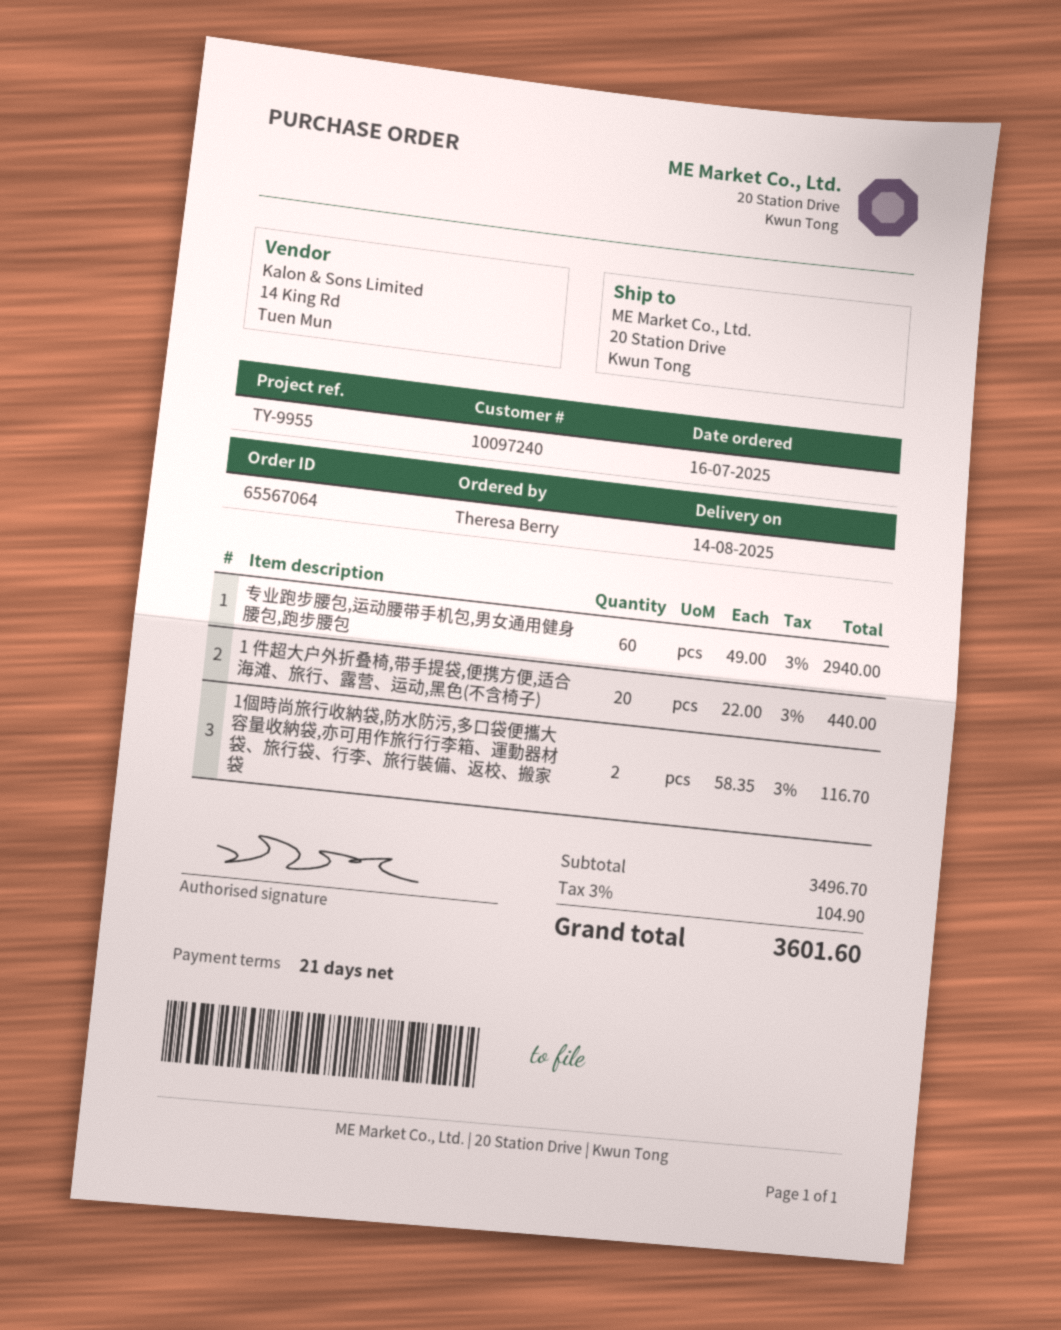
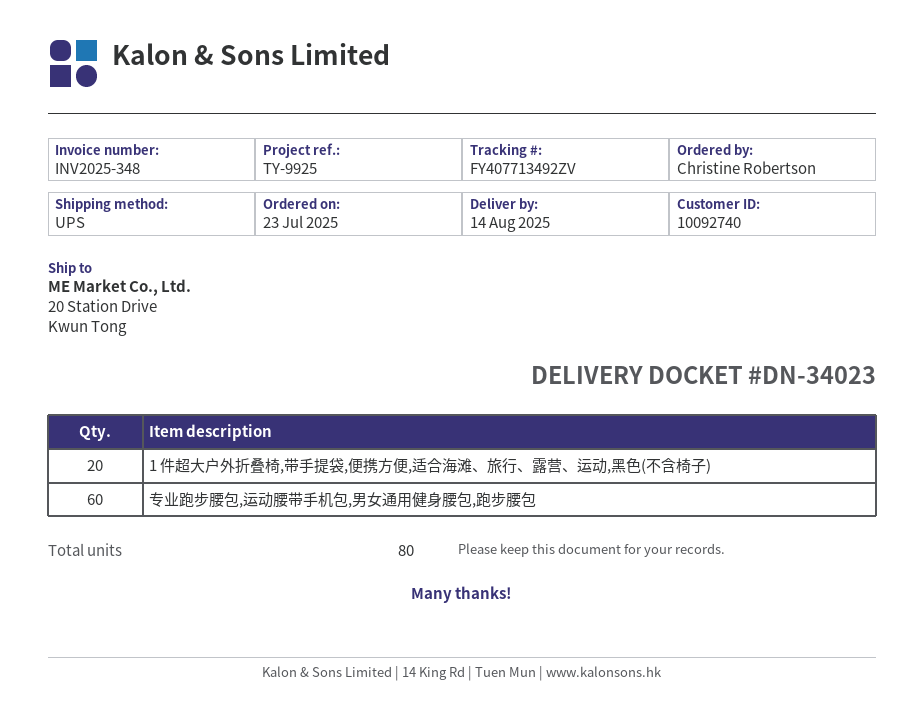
order date: 2025-07-16 -> 2025-07-23
customer number: 10097240 -> 10092740
reference: TY-9955 -> TY-9925
ordered by: Theresa Berry -> Christine Robertson
1個時尚旅行收納袋,防水防污,多口袋便攜大容量收納袋,亦可用作旅行行李箱、運動器材袋、旅行袋、行李、旅行裝備、返校、搬家袋: 2 -> none

